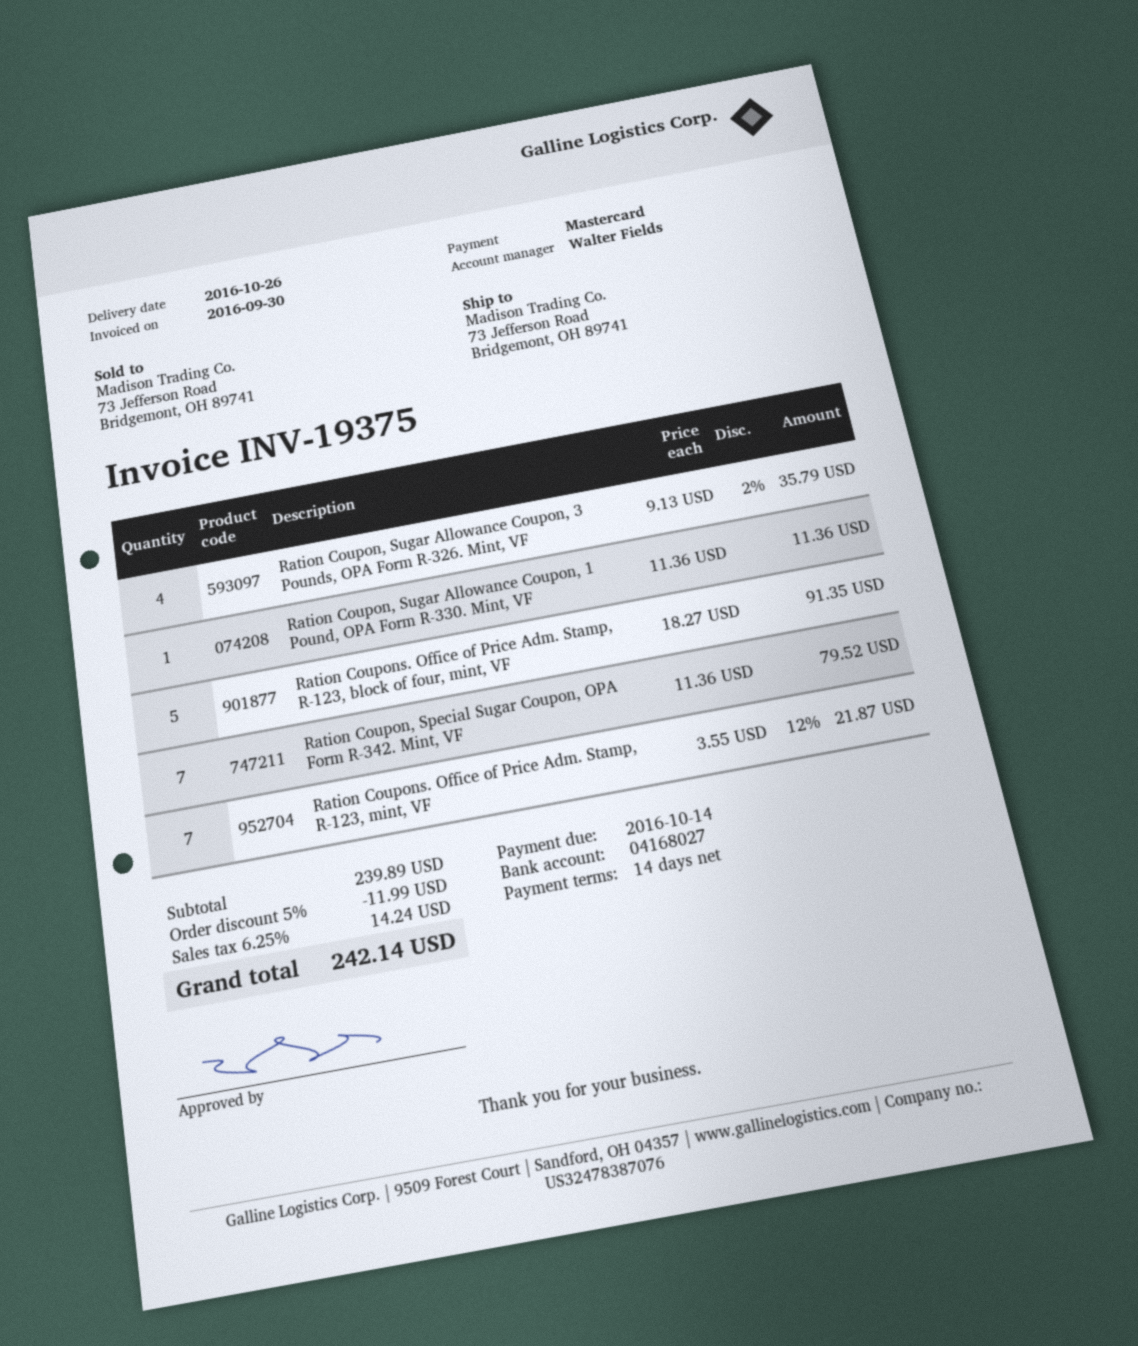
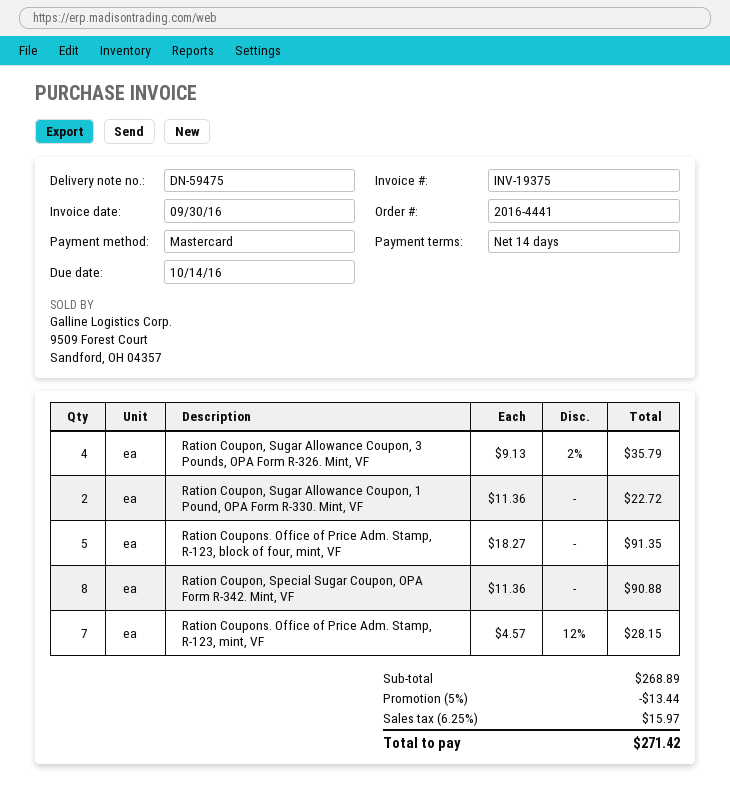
Ration Coupon, Sugar Allowance Coupon, 1 Pound, OPA Form R-330. Mint, VF: 1 x 11.36 = 11.36 -> 2 x 11.36 = 22.72
Ration Coupon, Special Sugar Coupon, OPA Form R-342. Mint, VF: 7 x 11.36 = 79.52 -> 8 x 11.36 = 90.88
Ration Coupons. Office of Price Adm. Stamp, R-123, mint, VF: 7 x 3.55 - 12% = 21.87 -> 7 x 4.57 - 12% = 28.15
subtotal: 239.89 -> 268.89
discount: 5% = 11.99 -> 5% = 13.44
tax: 6.25% = 14.24 -> 6.25% = 15.97
total: 242.14 -> 271.42

